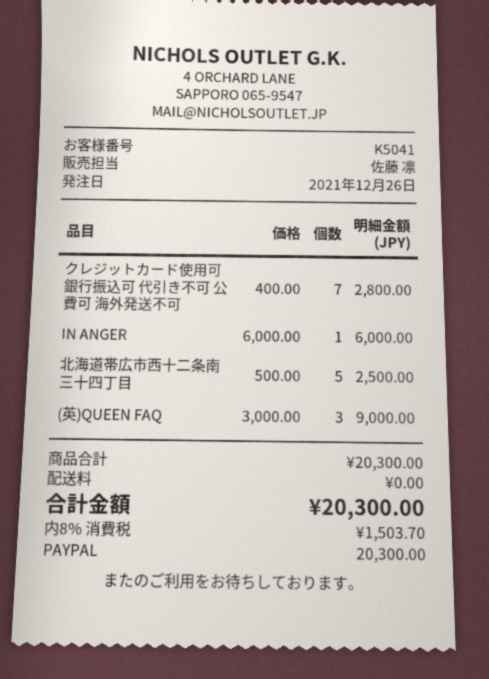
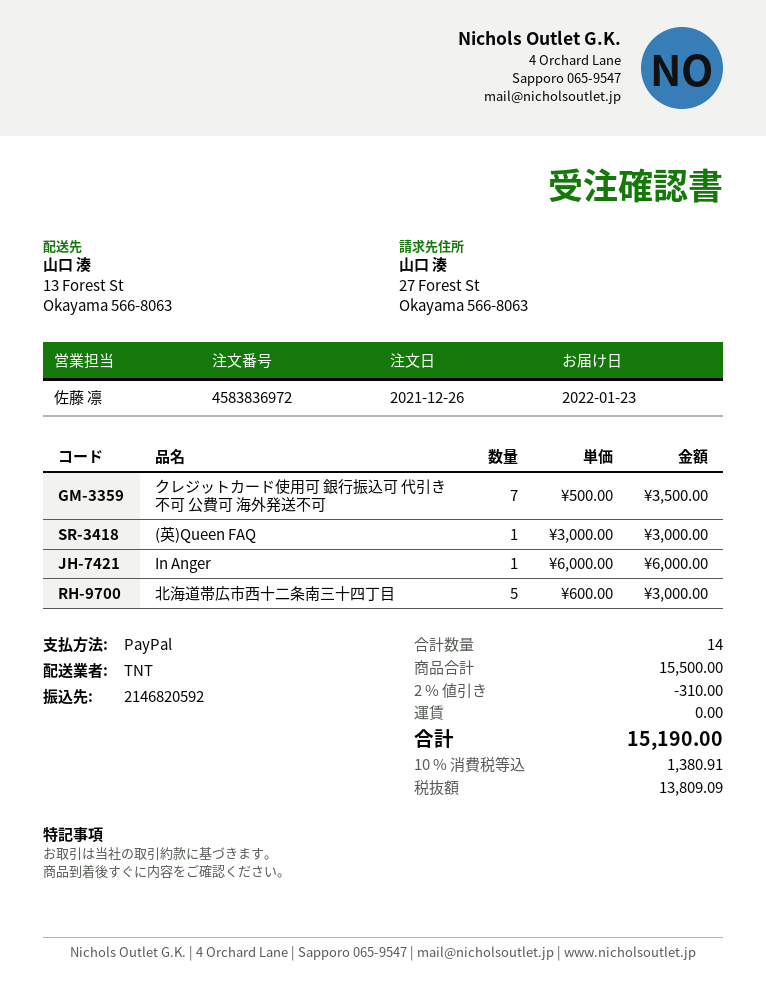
クレジットカード使用可 銀行振込可 代引き不可 公費可 海外発送不可: 7 x 400.00 = 2800.00 -> 7 x 500.00 = 3500.00
北海道帯広市西十二条南三十四丁目: 5 x 500.00 = 2500.00 -> 5 x 600.00 = 3000.00
(英)QUEEN FAQ: 3 x 3000.00 = 9000.00 -> 1 x 3000.00 = 3000.00
subtotal: 20300.00 -> 15500.00
discount: none -> 2% = 310.00
tax: 8% = 1503.70 -> 10% = 1380.91
total: 20300.00 -> 15190.00

